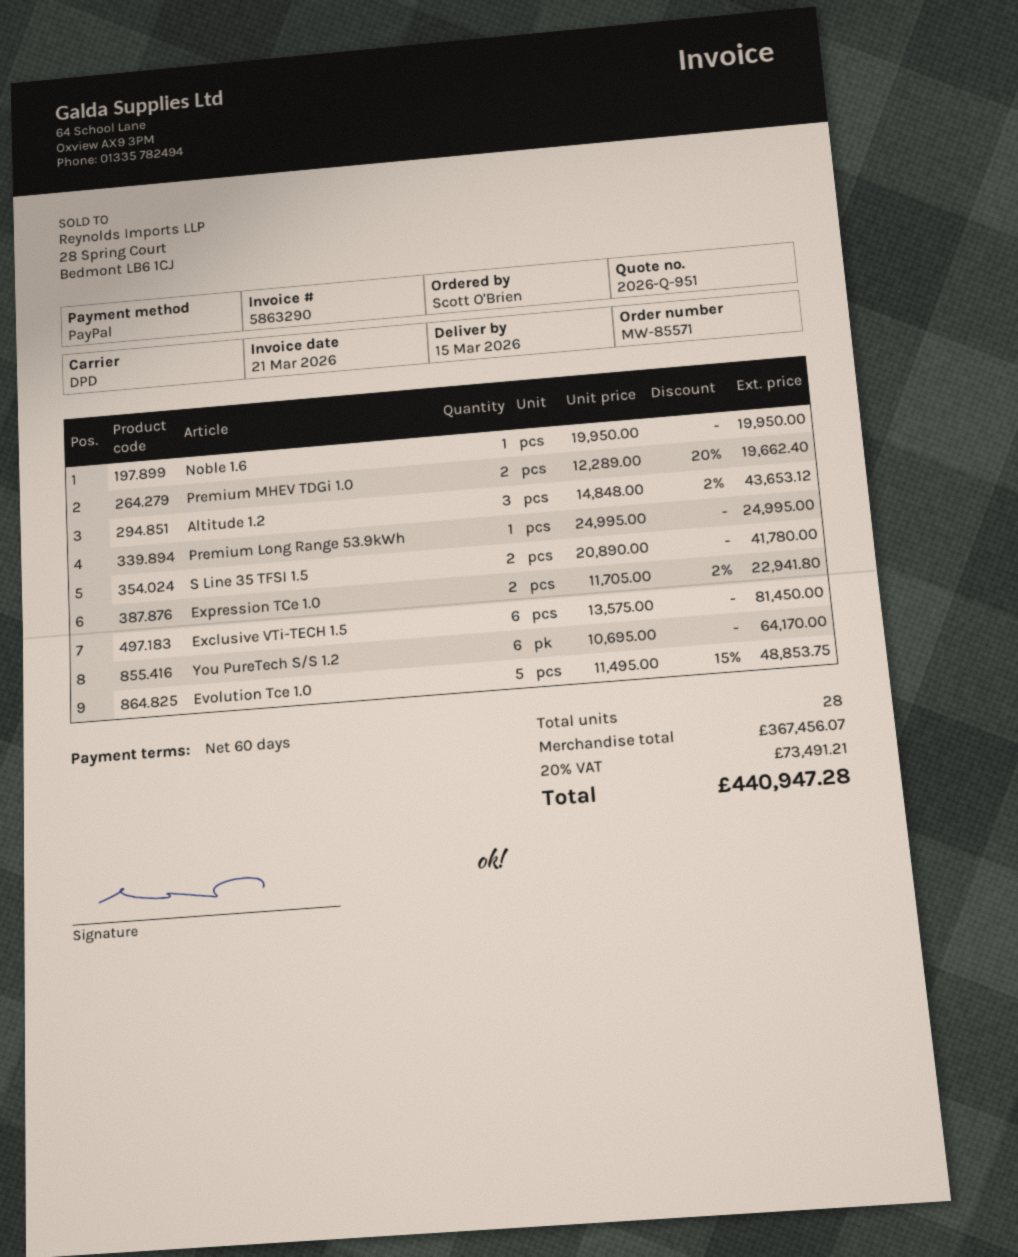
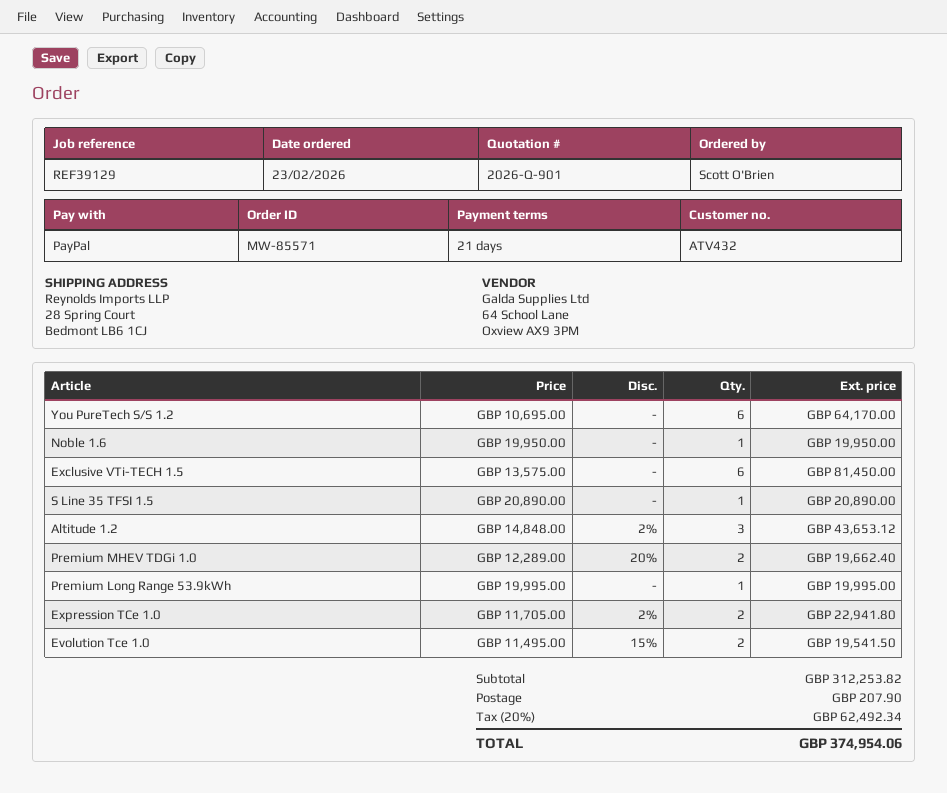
quote number: 2026-Q-951 -> 2026-Q-901
payment terms: 60 days -> 21 days
Premium Long Range 53.9kWh: 1 x 24995.00 = 24995.00 -> 1 x 19995.00 = 19995.00
S Line 35 TFSI 1.5: 2 x 20890.00 = 41780.00 -> 1 x 20890.00 = 20890.00
Evolution Tce 1.0: 5 x 11495.00 - 15% = 48853.75 -> 2 x 11495.00 - 15% = 19541.50
subtotal: 367456.07 -> 312253.82
shipping: none -> 207.90
tax: 20% = 73491.21 -> 20% = 62492.34
total: 440947.28 -> 374954.06

